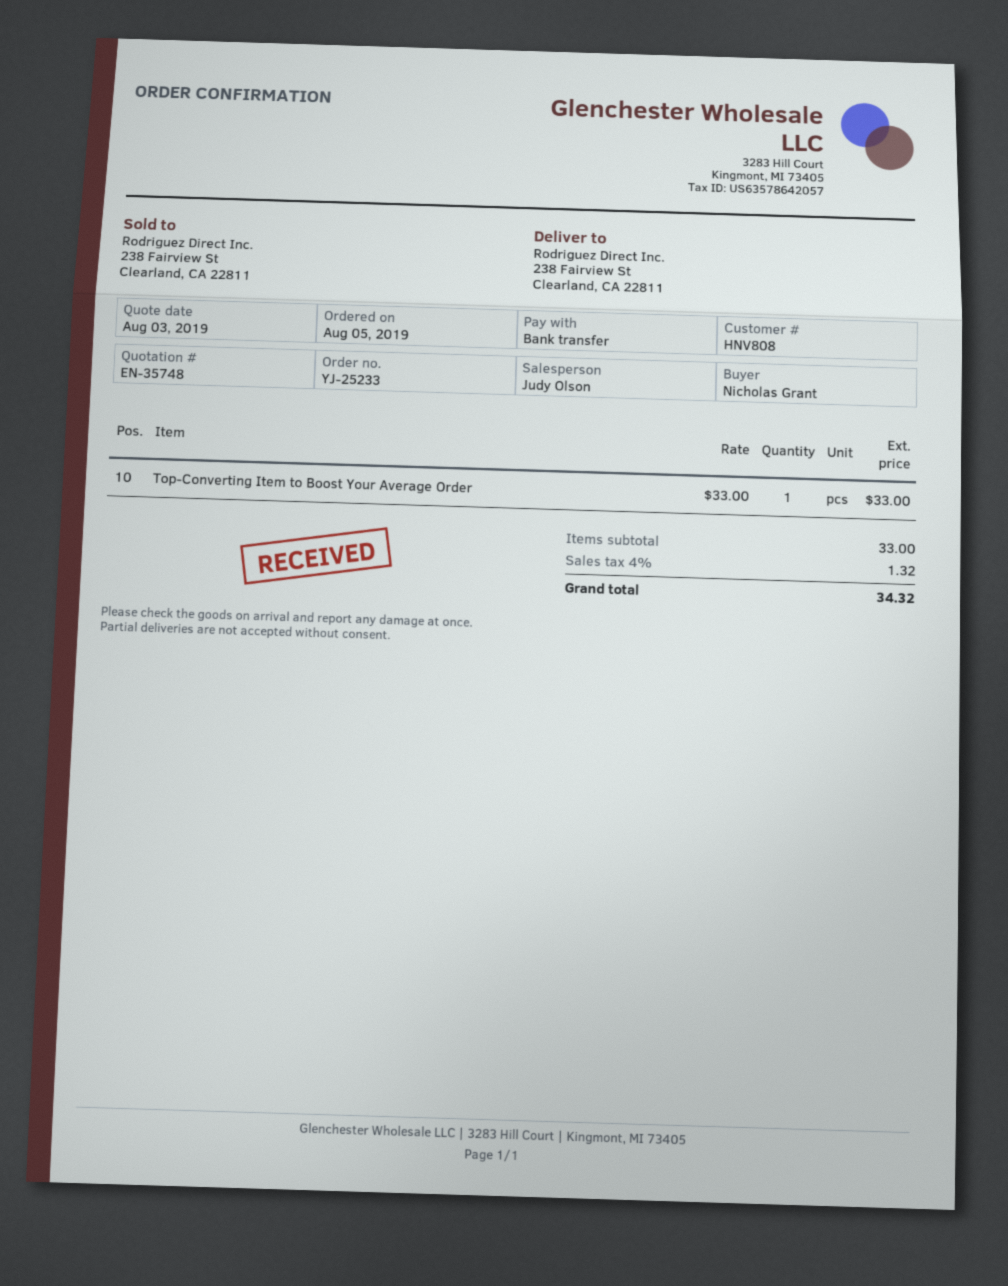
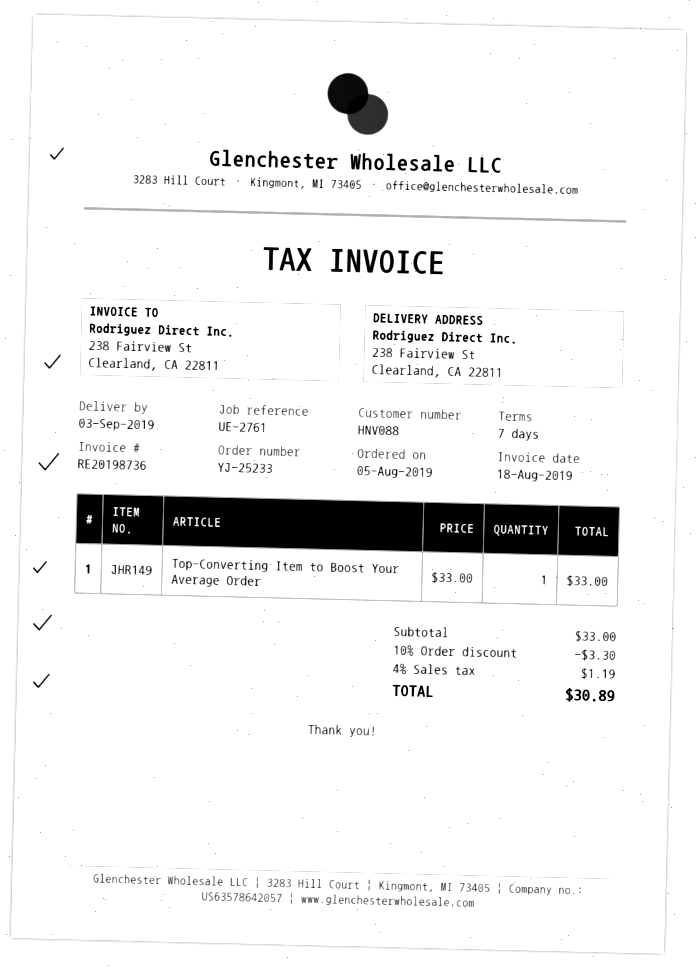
customer number: HNV808 -> HNV088
discount: none -> 10% = 3.30
tax: 4% = 1.32 -> 4% = 1.19
total: 34.32 -> 30.89

